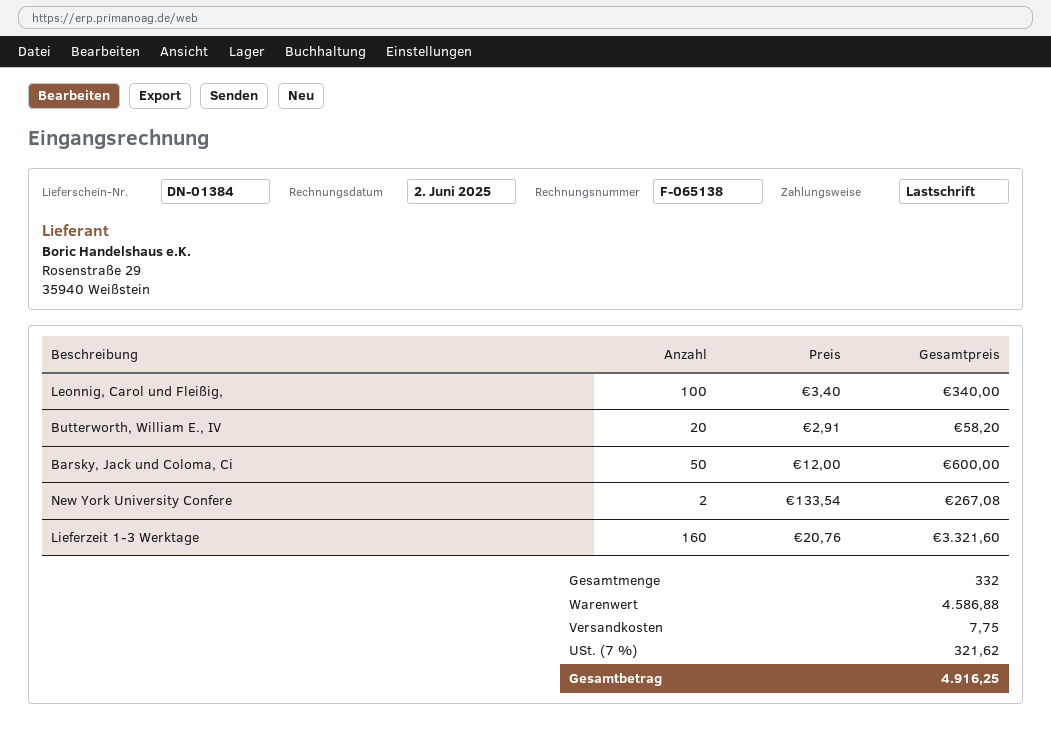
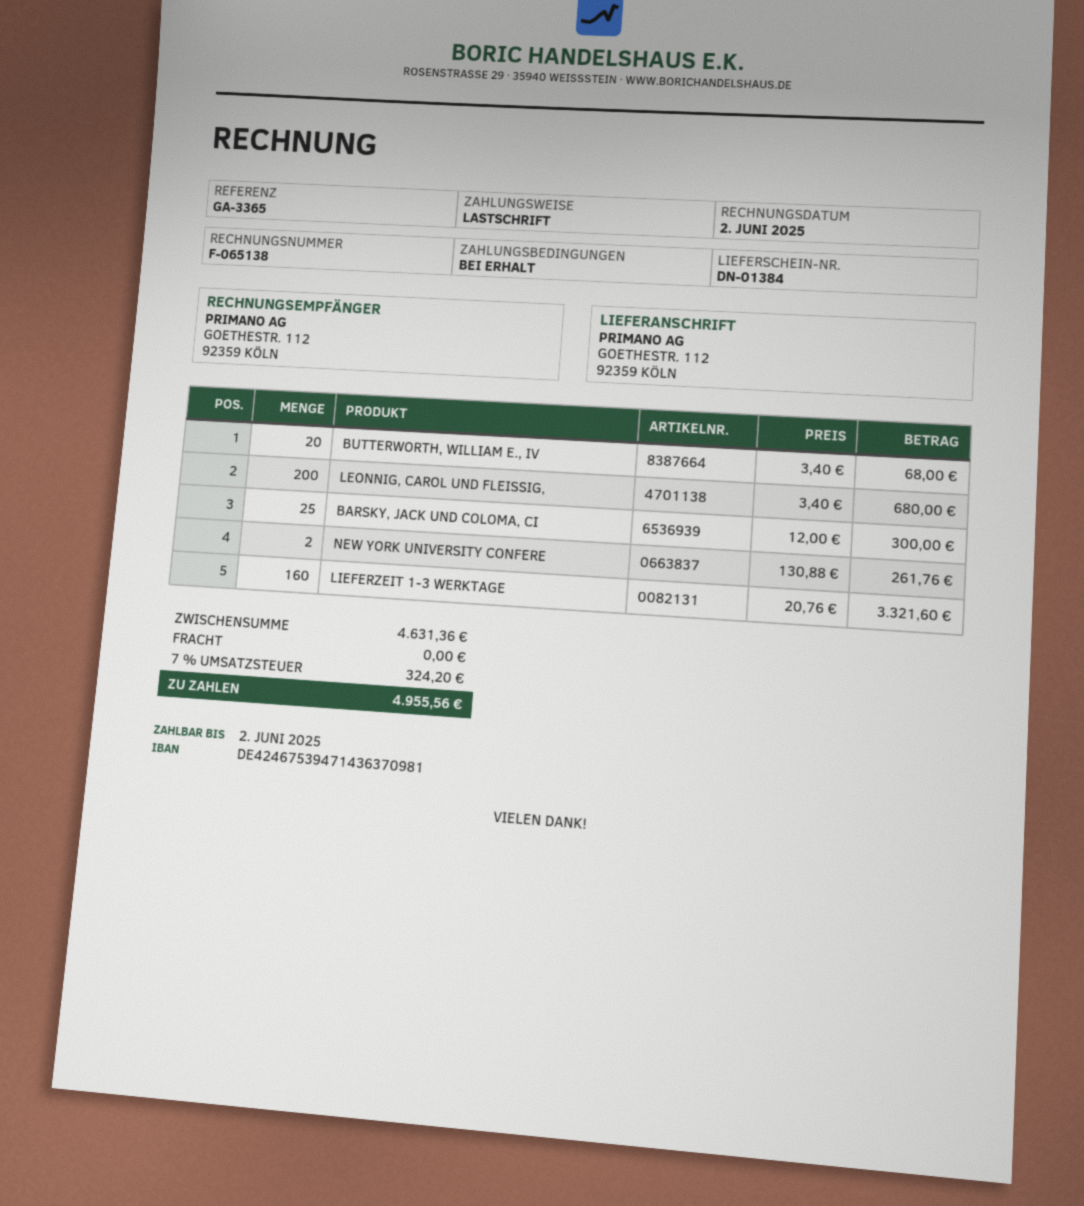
Leonnig, Carol und Fleißig,: 100 x 3.40 = 340.00 -> 200 x 3.40 = 680.00
Butterworth, William E., IV: 20 x 2.91 = 58.20 -> 20 x 3.40 = 68.00
Barsky, Jack und Coloma, Ci: 50 x 12.00 = 600.00 -> 25 x 12.00 = 300.00
New York University Confere: 2 x 133.54 = 267.08 -> 2 x 130.88 = 261.76
subtotal: 4586.88 -> 4631.36
shipping: 7.75 -> 0.00
tax: 7% = 321.62 -> 7% = 324.20
total: 4916.25 -> 4955.56

